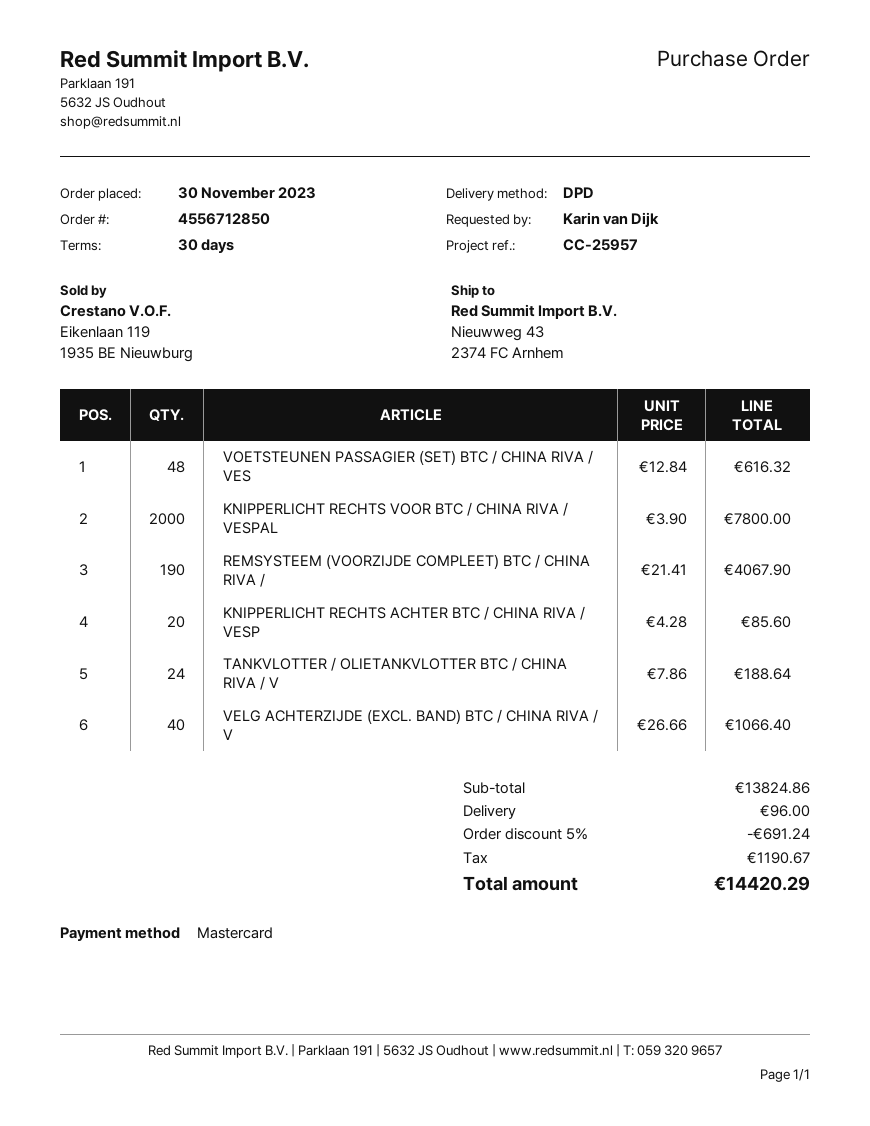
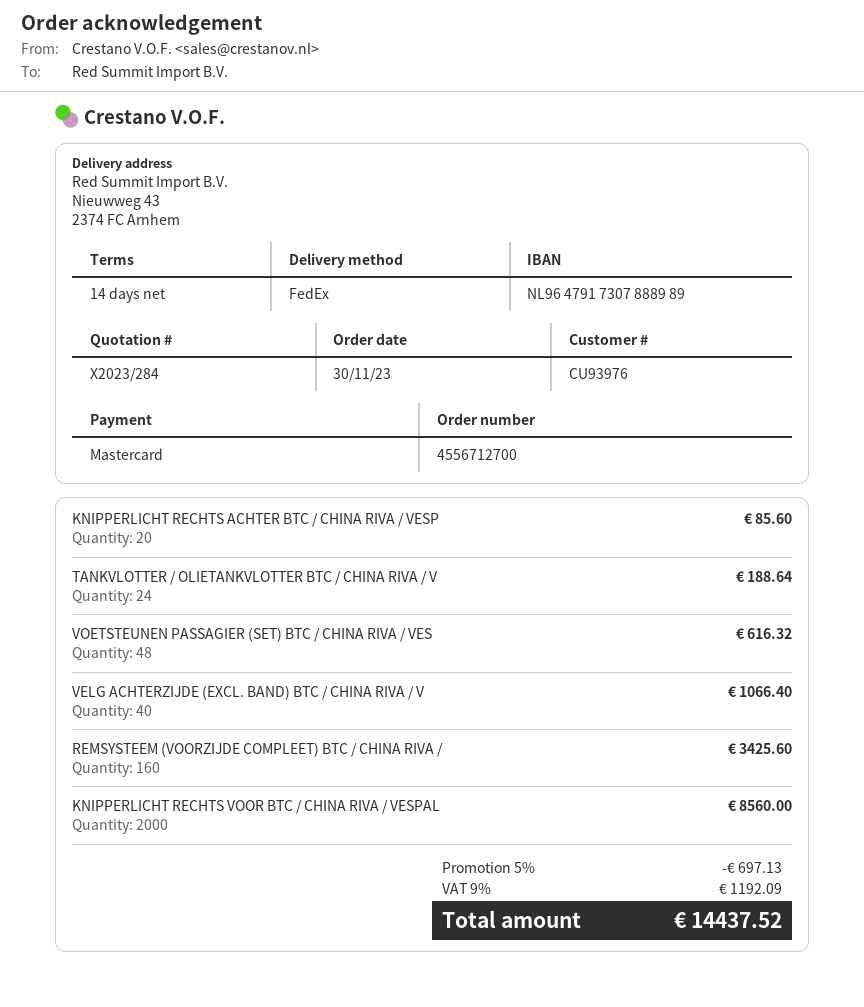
order number: 4556712850 -> 4556712700
payment terms: 30 days -> 14 days
shipping method: DPD -> FedEx
KNIPPERLICHT RECHTS VOOR BTC / CHINA RIVA / VESPAL: 2000 for 7800.00 -> 2000 for 8560.00
REMSYSTEEM (VOORZIJDE COMPLEET) BTC / CHINA RIVA /: 190 for 4067.90 -> 160 for 3425.60
discount: 5% = 691.24 -> 5% = 697.13
shipping: 96.00 -> none
tax: 1190.67 -> 1192.09
total: 14420.29 -> 14437.52

